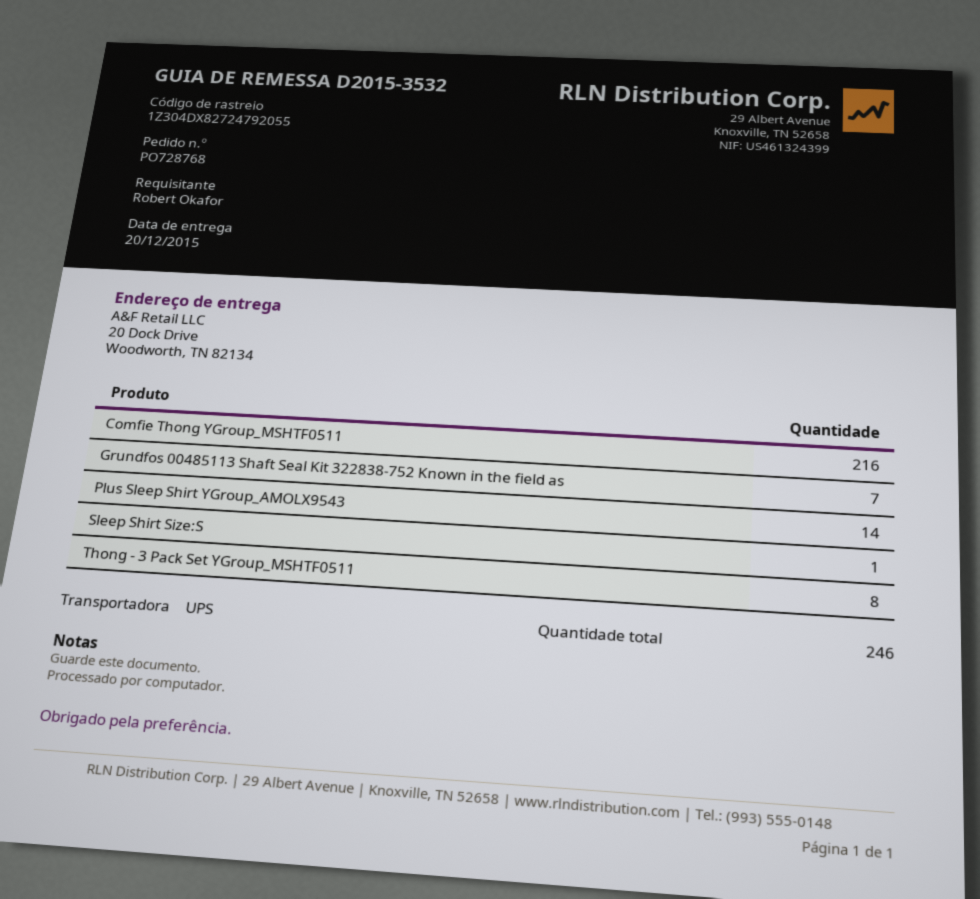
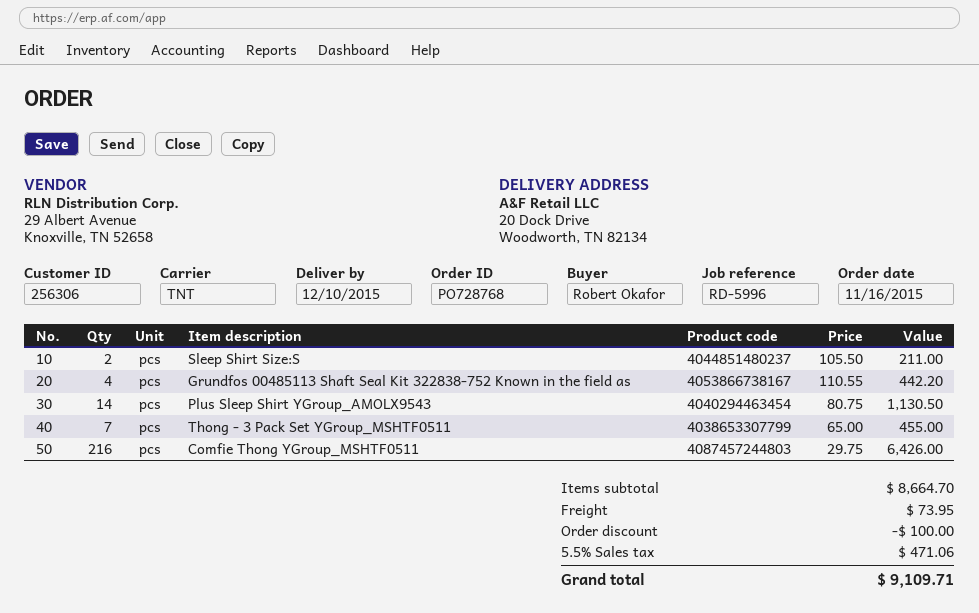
delivery date: 2015-12-20 -> 2015-12-10
shipping method: UPS -> TNT
Grundfos 00485113 Shaft Seal Kit 322838-752 Known in the field as: 7 -> 4
Sleep Shirt Size:S: 1 -> 2
Thong - 3 Pack Set YGroup_MSHTF0511: 8 -> 7

